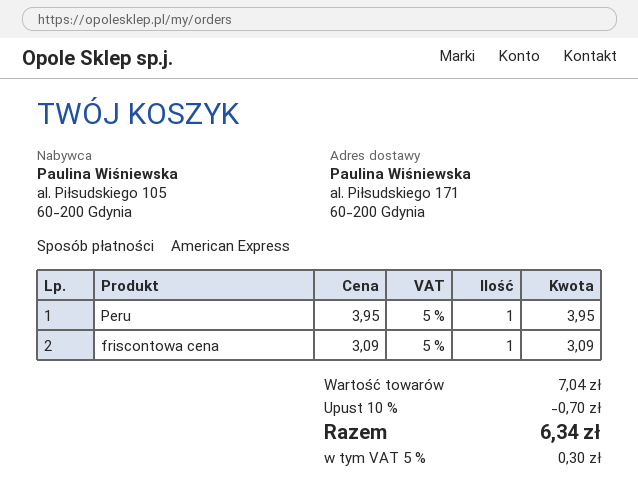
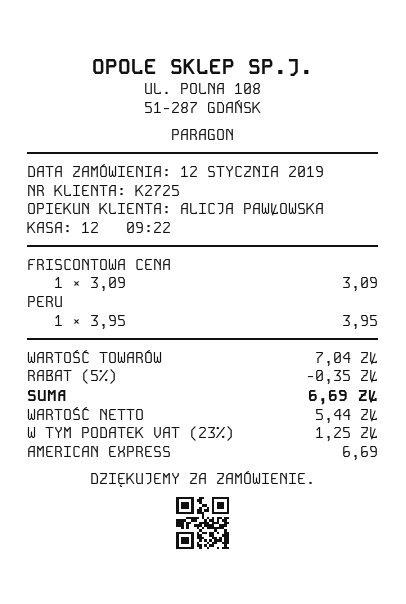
discount: 10% = 0.70 -> 5% = 0.35
tax: 5% = 0.30 -> 23% = 1.25
total: 6.34 -> 6.69

